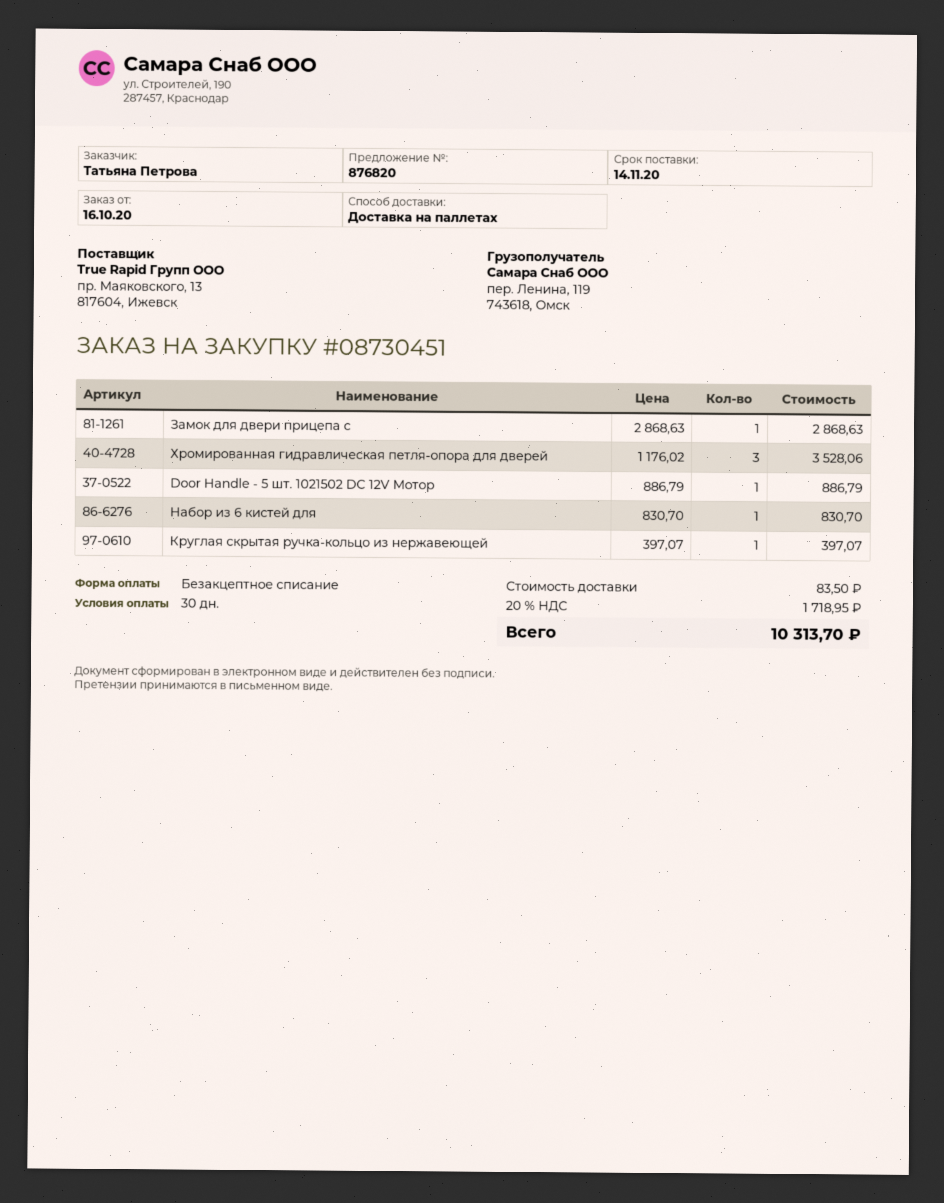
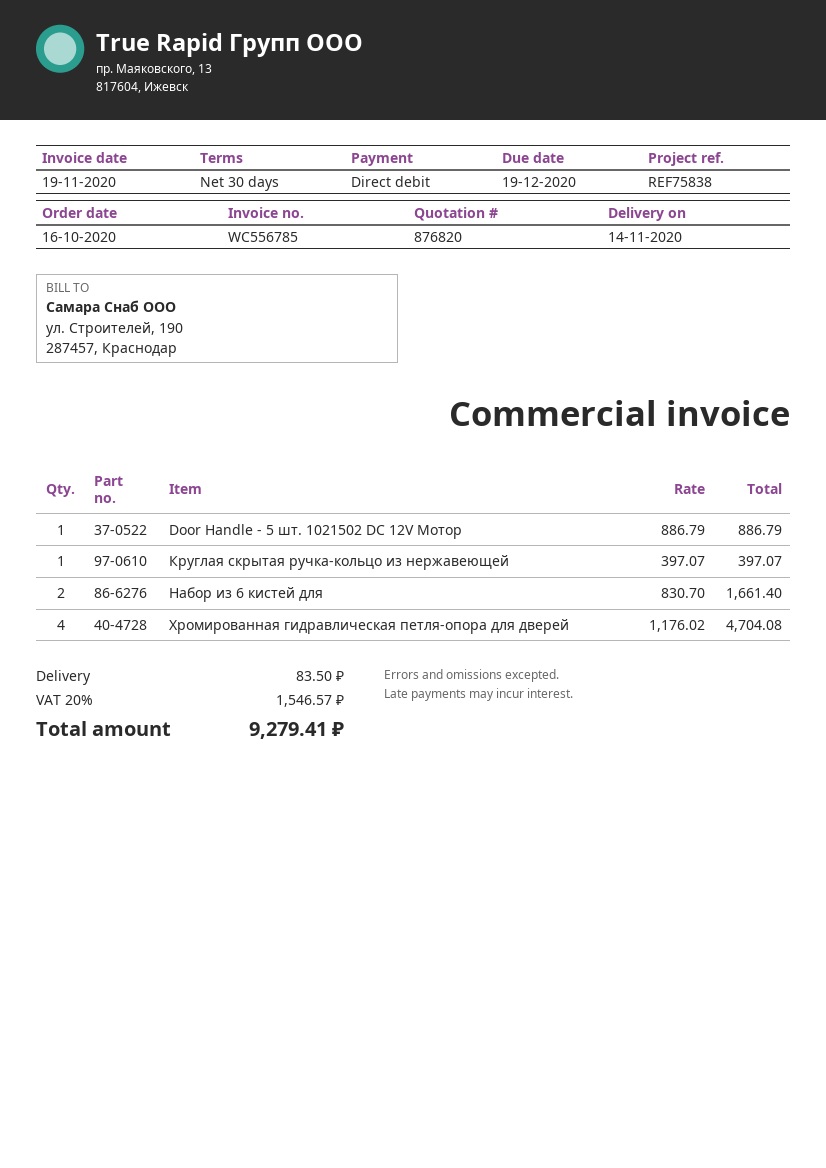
Замок для двери прицепа с: 1 x 2868.63 = 2868.63 -> none
Хромированная гидравлическая петля-опора для дверей: 3 x 1176.02 = 3528.06 -> 4 x 1176.02 = 4704.08
Набор из 6 кистей для: 1 x 830.70 = 830.70 -> 2 x 830.70 = 1661.40
tax: 20% = 1718.95 -> 20% = 1546.57
total: 10313.70 -> 9279.41

